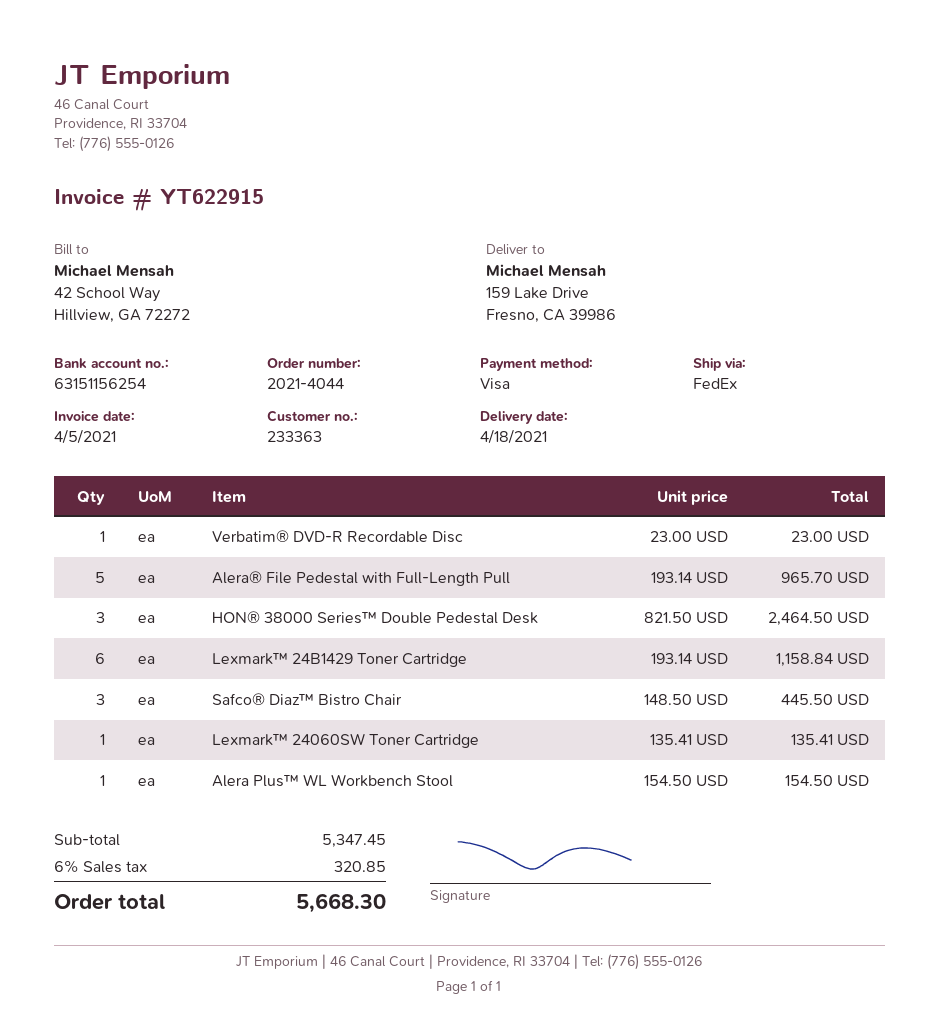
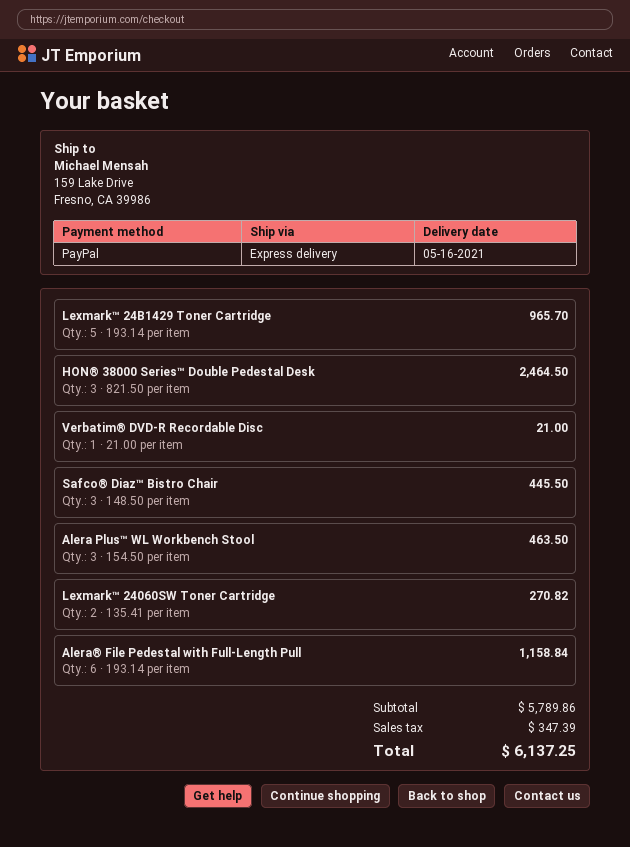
delivery date: 2021-04-18 -> 2021-05-16
payment method: Visa -> PayPal
shipping method: FedEx -> express
Verbatim® DVD-R Recordable Disc: 1 x 23.00 = 23.00 -> 1 x 21.00 = 21.00
Alera® File Pedestal with Full-Length Pull: 5 x 193.14 = 965.70 -> 6 x 193.14 = 1158.84
Lexmark™ 24B1429 Toner Cartridge: 6 x 193.14 = 1158.84 -> 5 x 193.14 = 965.70
Lexmark™ 24060SW Toner Cartridge: 1 x 135.41 = 135.41 -> 2 x 135.41 = 270.82
Alera Plus™ WL Workbench Stool: 1 x 154.50 = 154.50 -> 3 x 154.50 = 463.50
subtotal: 5347.45 -> 5789.86
tax: 320.85 -> 347.39
total: 5668.30 -> 6137.25

